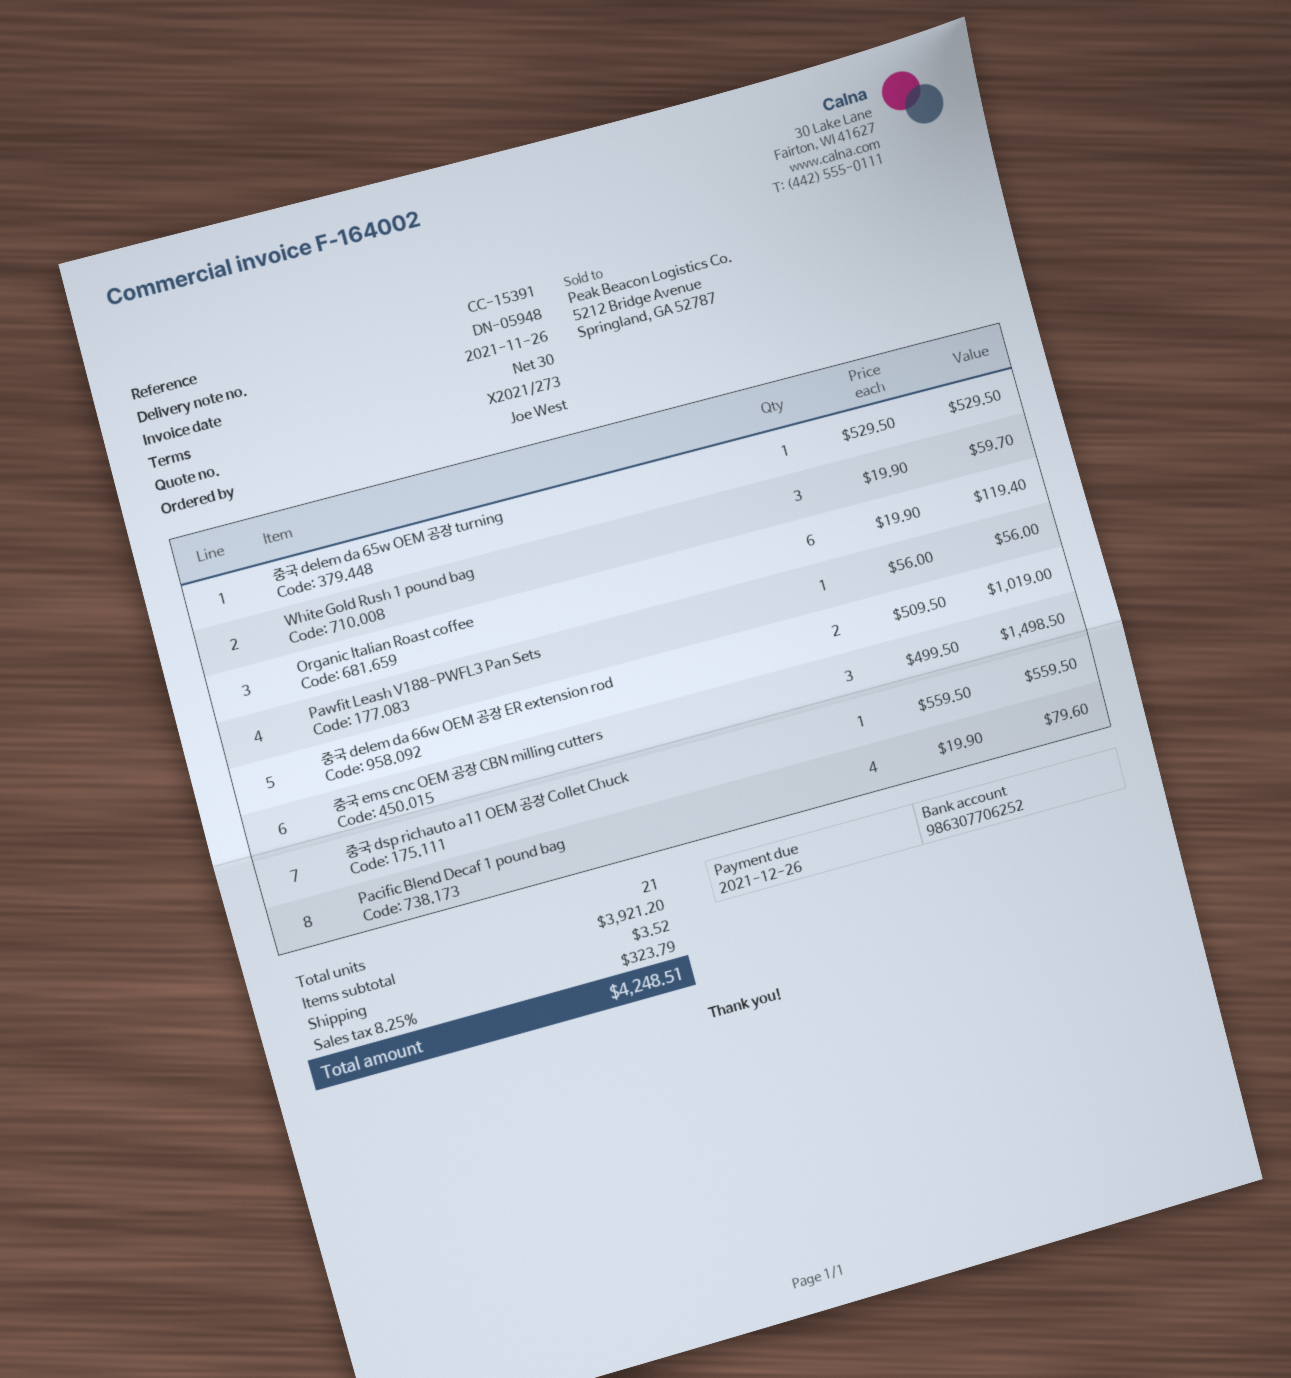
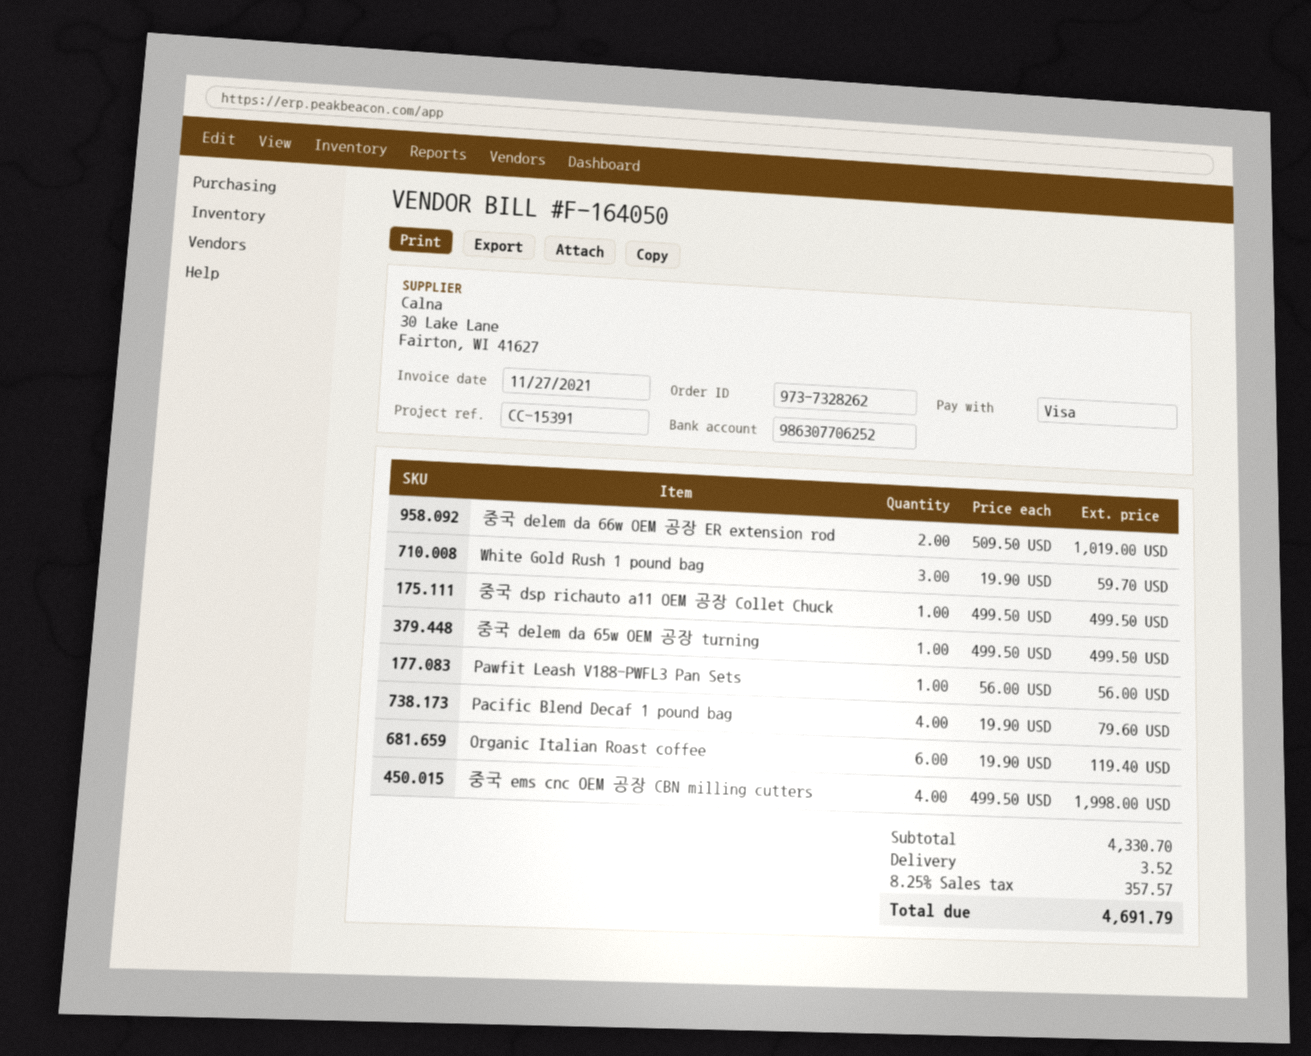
invoice number: F-164002 -> F-164050
invoice date: 2021-11-26 -> 2021-11-27
중국 delem da 65w OEM 공장 turning: 1 x 529.50 = 529.50 -> 1 x 499.50 = 499.50
중국 ems cnc OEM 공장 CBN milling cutters: 3 x 499.50 = 1498.50 -> 4 x 499.50 = 1998.00
중국 dsp richauto a11 OEM 공장 Collet Chuck: 1 x 559.50 = 559.50 -> 1 x 499.50 = 499.50
subtotal: 3921.20 -> 4330.70
tax: 8.25% = 323.79 -> 8.25% = 357.57
total: 4248.51 -> 4691.79

